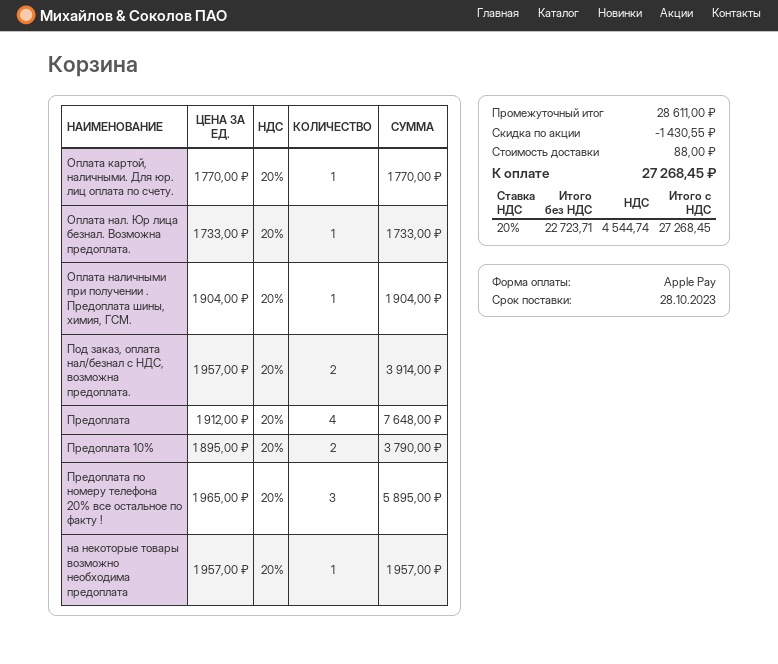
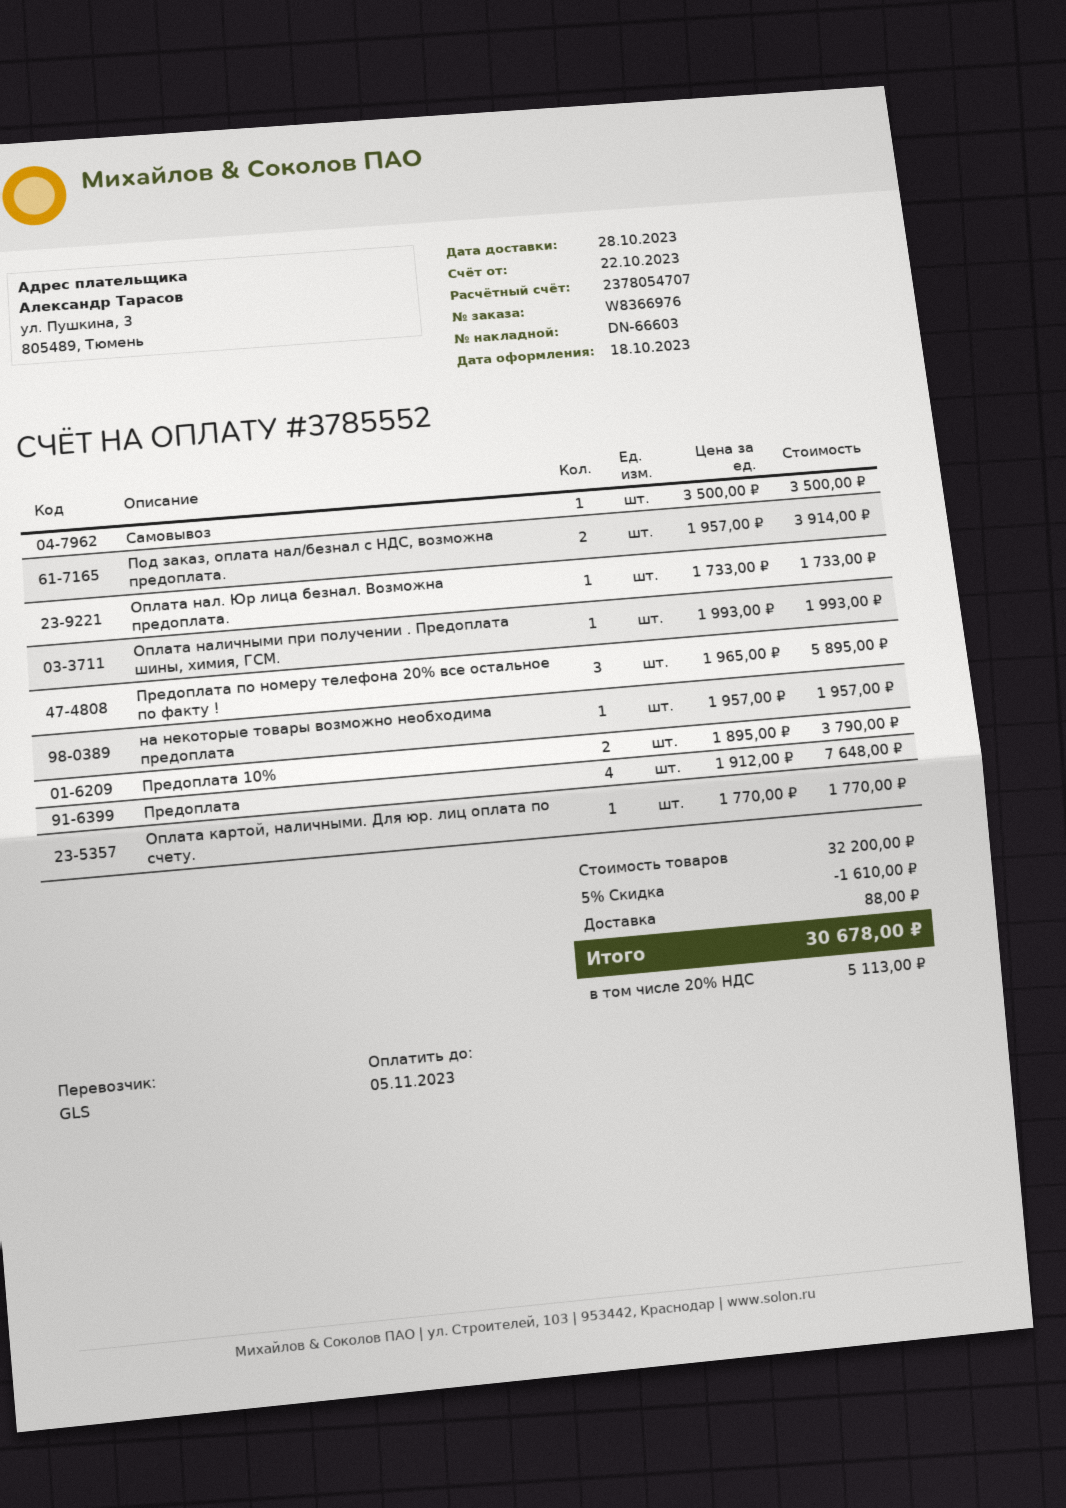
Оплата наличными при получении . Предоплата шины, химия, ГСМ.: 1 x 1904.00 = 1904.00 -> 1 x 1993.00 = 1993.00
Самовывоз: none -> 1 x 3500.00 = 3500.00
subtotal: 28611.00 -> 32200.00
discount: 1430.55 -> 1610.00
tax: 20% = 4544.74 -> 20% = 5113.00
total: 27268.45 -> 30678.00

